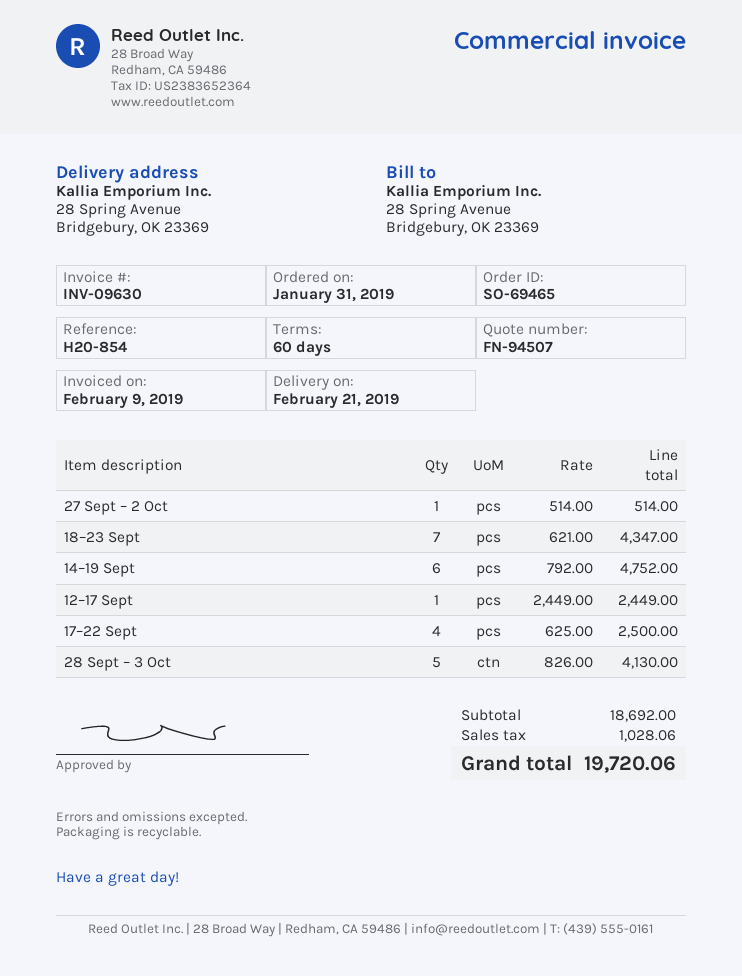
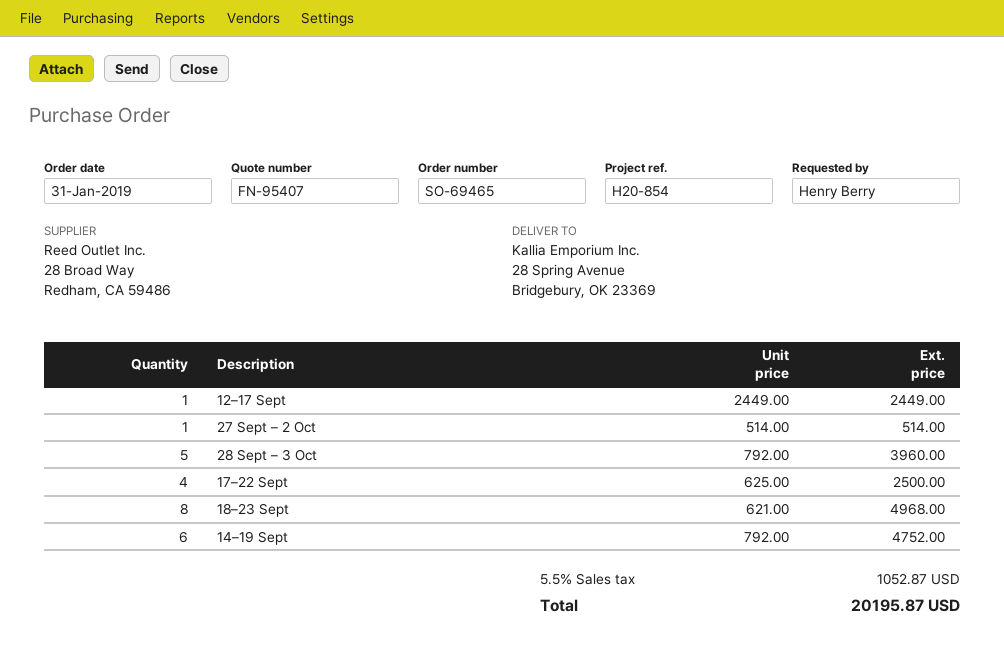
quote number: FN-94507 -> FN-95407
18–23 Sept: 7 x 621.00 = 4347.00 -> 8 x 621.00 = 4968.00
28 Sept – 3 Oct: 5 x 826.00 = 4130.00 -> 5 x 792.00 = 3960.00
tax: 1028.06 -> 1052.87
total: 19720.06 -> 20195.87

